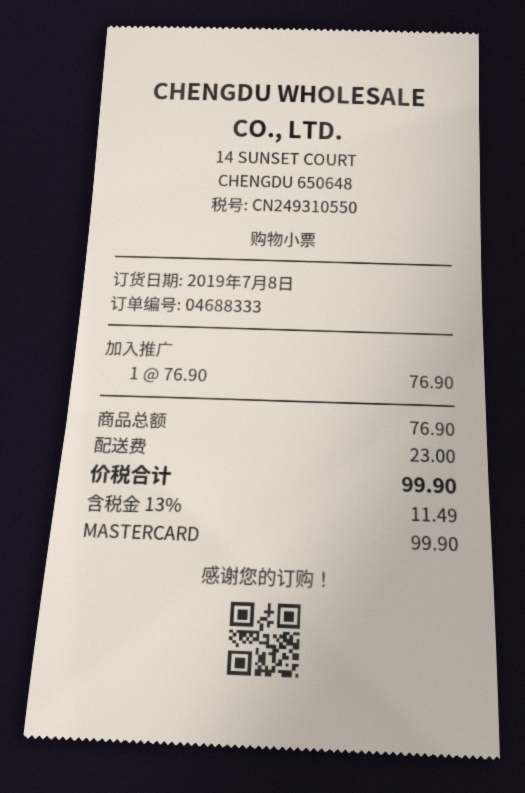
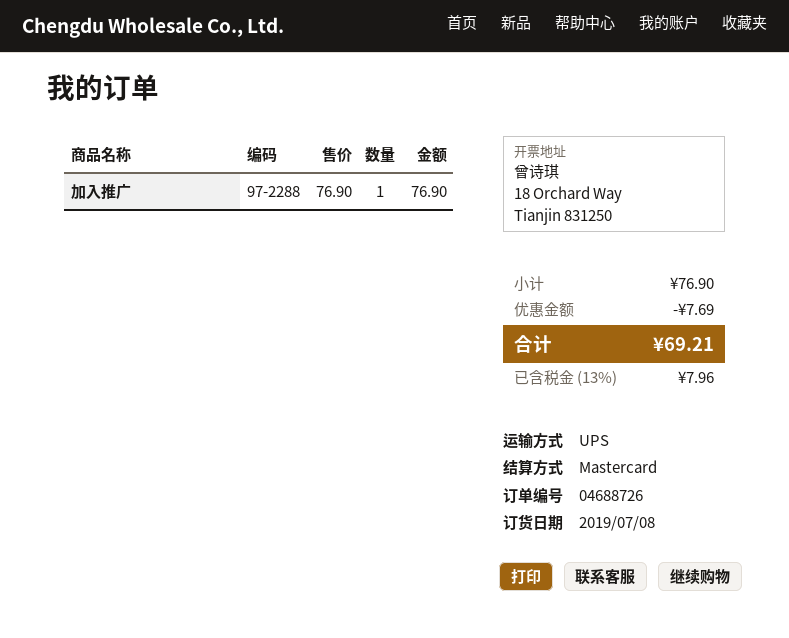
order number: 04688333 -> 04688726
discount: none -> 7.69
shipping: 23.00 -> none
tax: 13% = 11.49 -> 13% = 7.96
total: 99.90 -> 69.21

